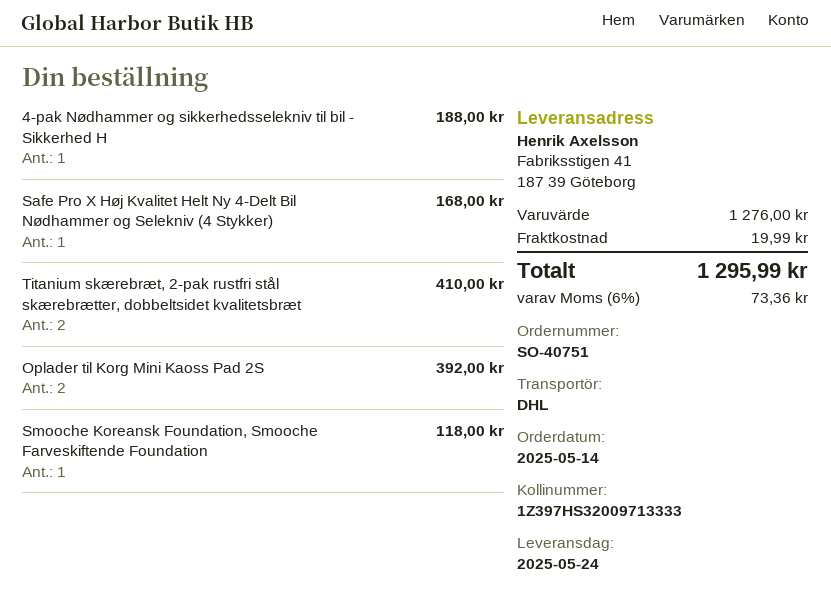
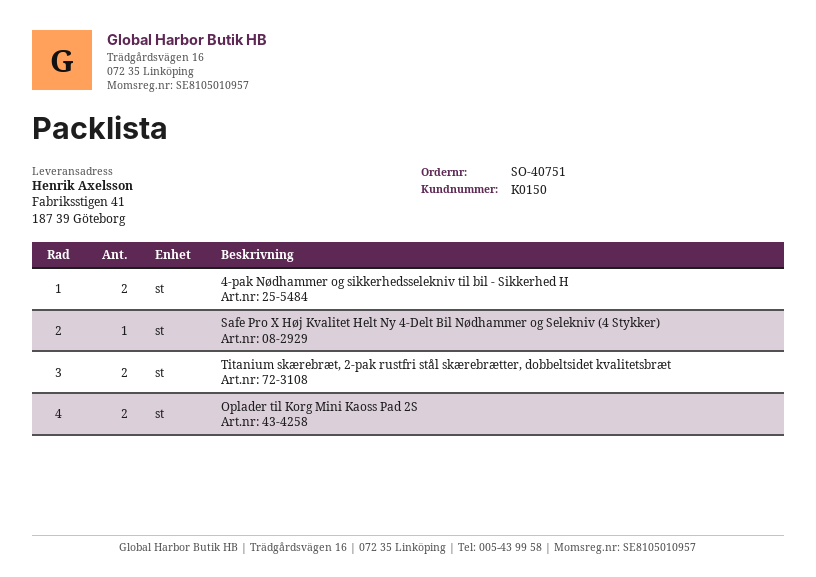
4-pak Nødhammer og sikkerhedsselekniv til bil - Sikkerhed H: 1 -> 2
Smooche Koreansk Foundation, Smooche Farveskiftende Foundation: 1 -> none

